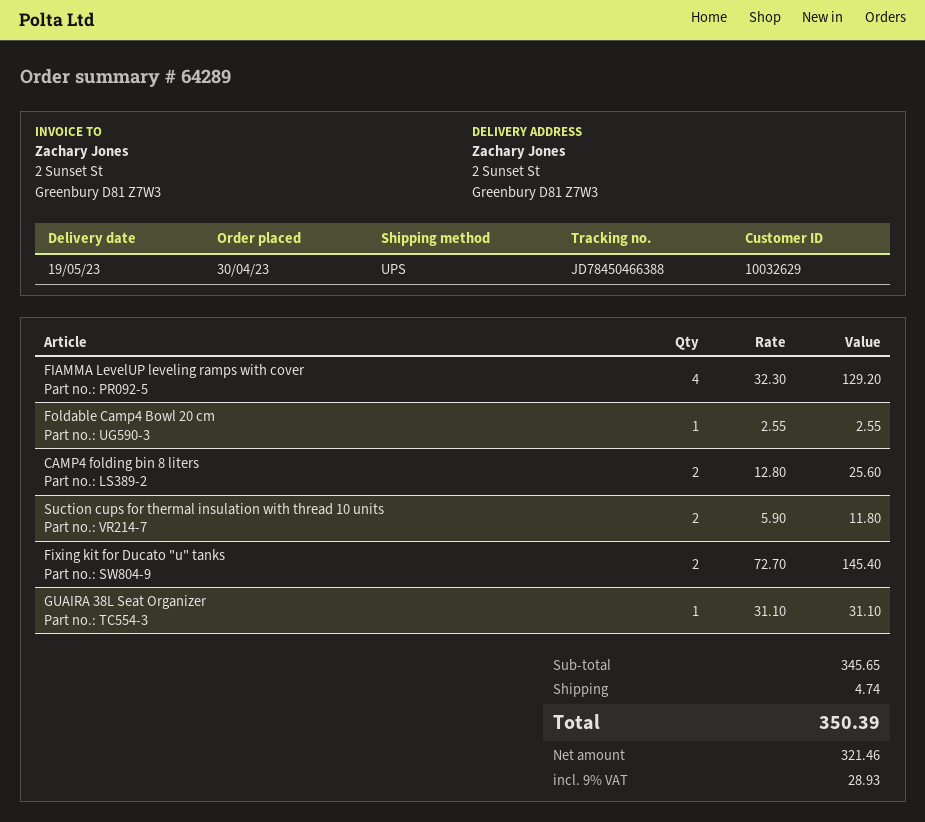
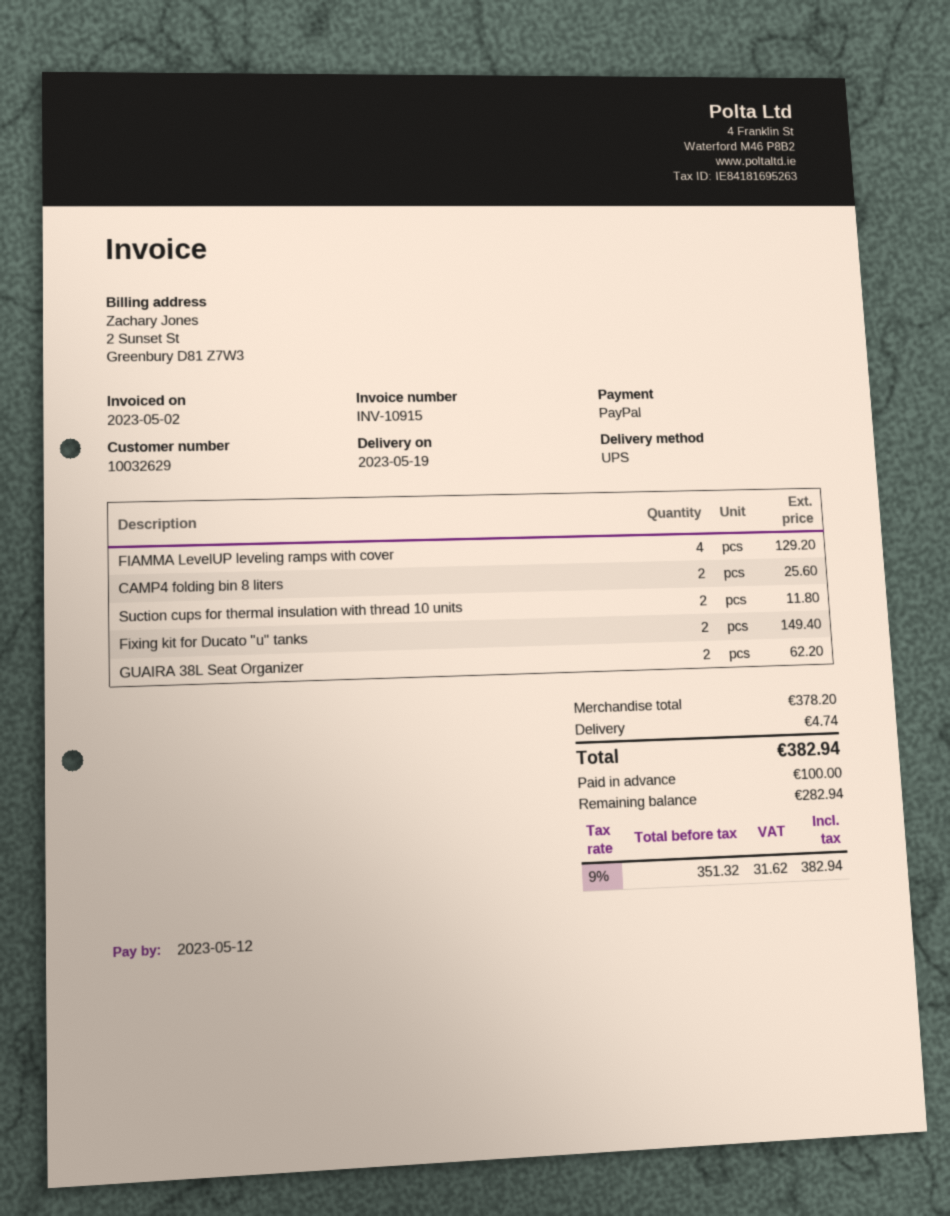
Foldable Camp4 Bowl 20 cm: 1 for 2.55 -> none
Fixing kit for Ducato "u" tanks: 2 for 145.40 -> 2 for 149.40
GUAIRA 38L Seat Organizer: 1 for 31.10 -> 2 for 62.20
subtotal: 345.65 -> 378.20
net: 321.46 -> 351.32
tax: 9% = 28.93 -> 9% = 31.62
total: 350.39 -> 382.94

